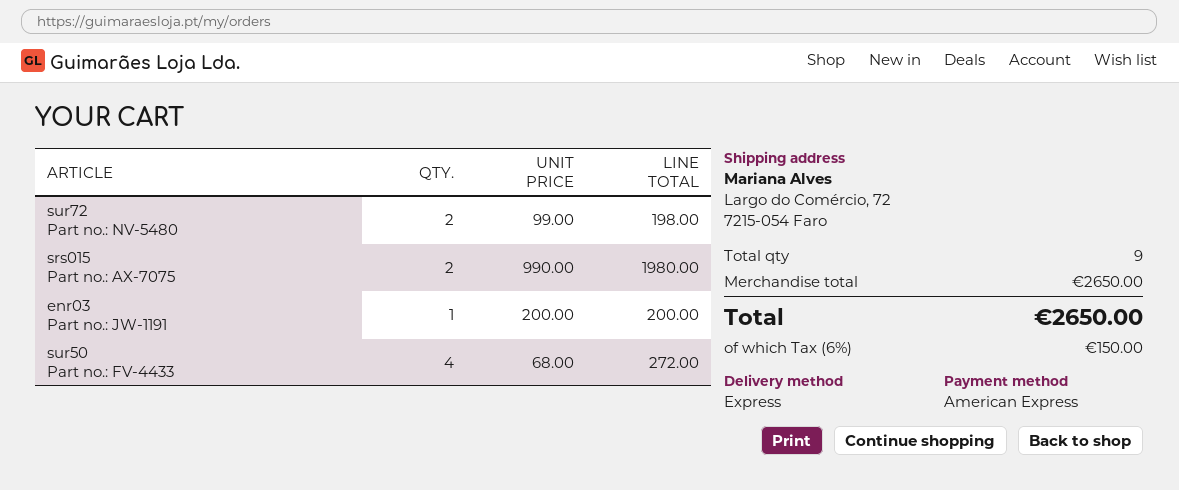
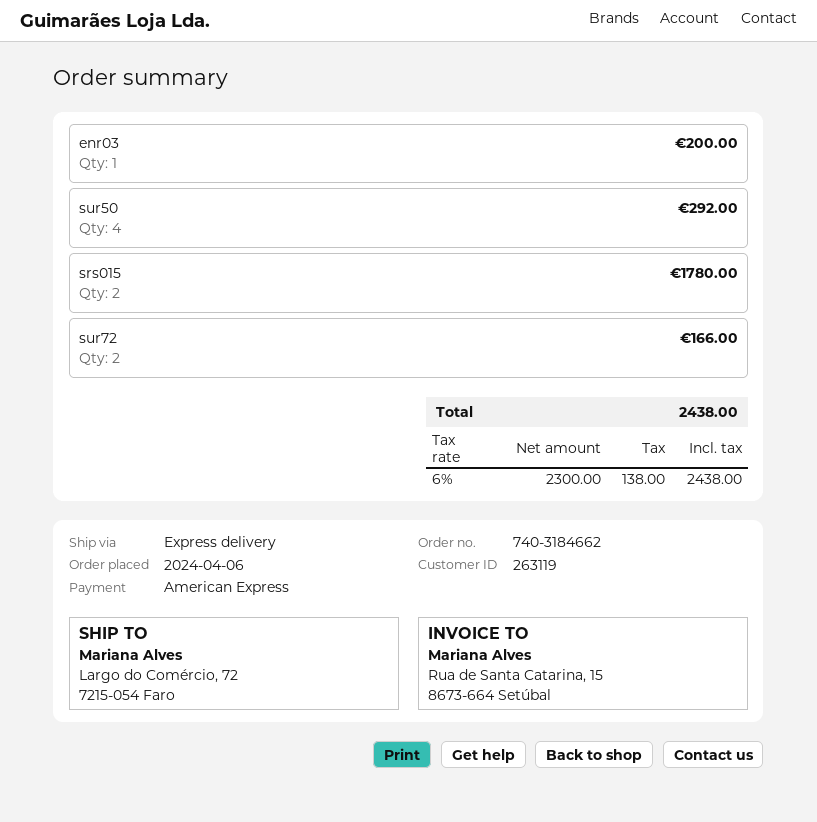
sur72: 2 for 198.00 -> 2 for 166.00
srs015: 2 for 1980.00 -> 2 for 1780.00
sur50: 4 for 272.00 -> 4 for 292.00
tax: 6% = 150.00 -> 6% = 138.00
total: 2650.00 -> 2438.00

